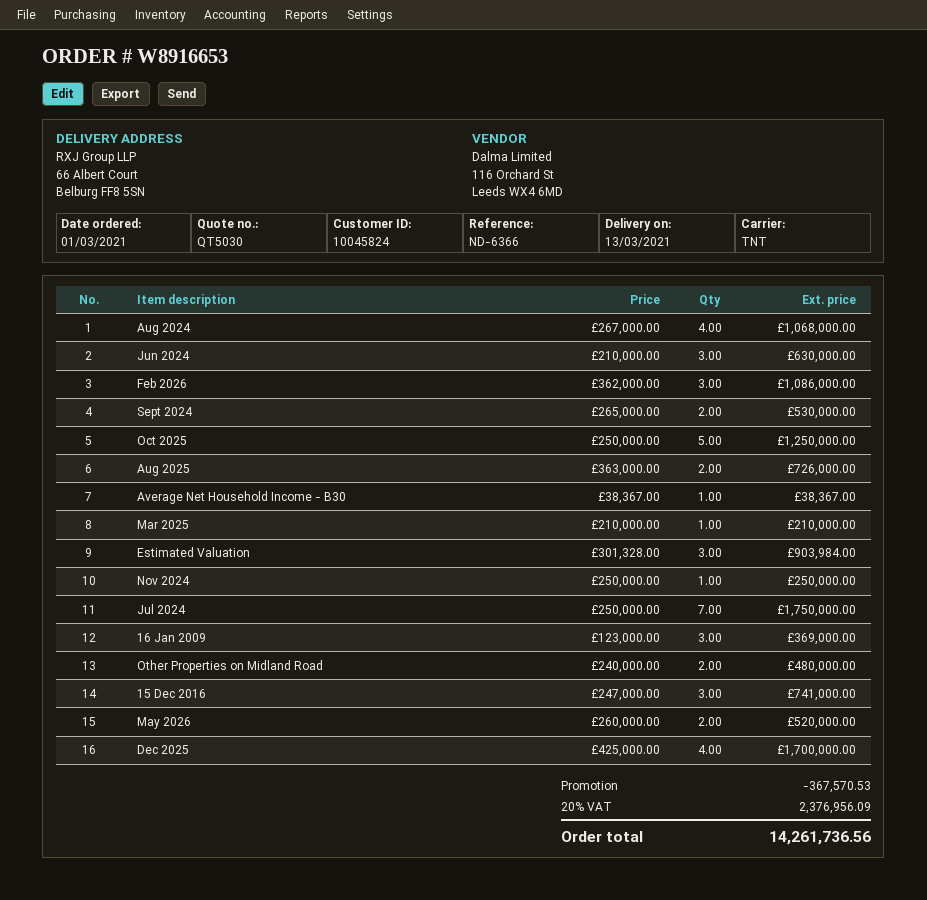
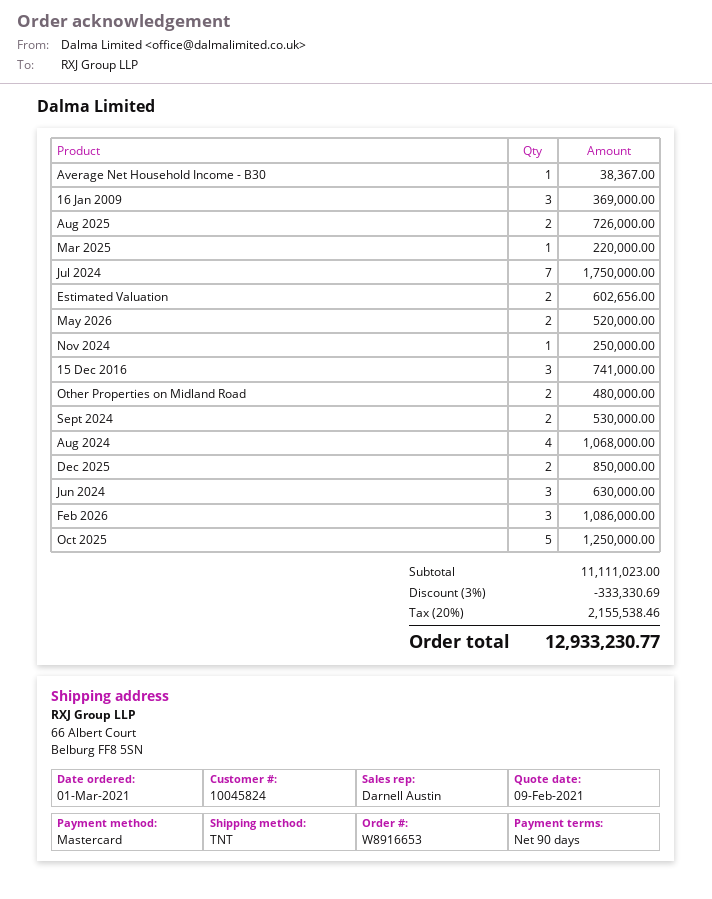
Mar 2025: 1 for 210000.00 -> 1 for 220000.00
Estimated Valuation: 3 for 903984.00 -> 2 for 602656.00
Dec 2025: 4 for 1700000.00 -> 2 for 850000.00
discount: 367570.53 -> 333330.69
tax: 20% = 2376956.09 -> 20% = 2155538.46
total: 14261736.56 -> 12933230.77

